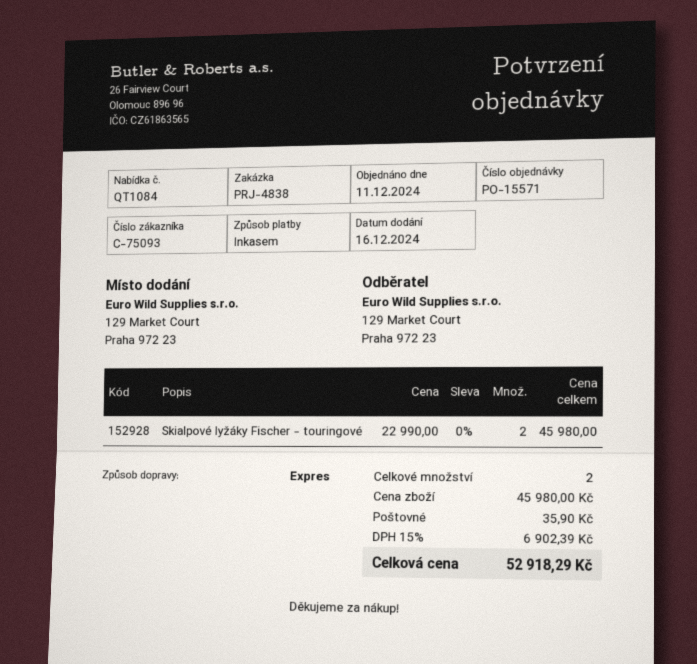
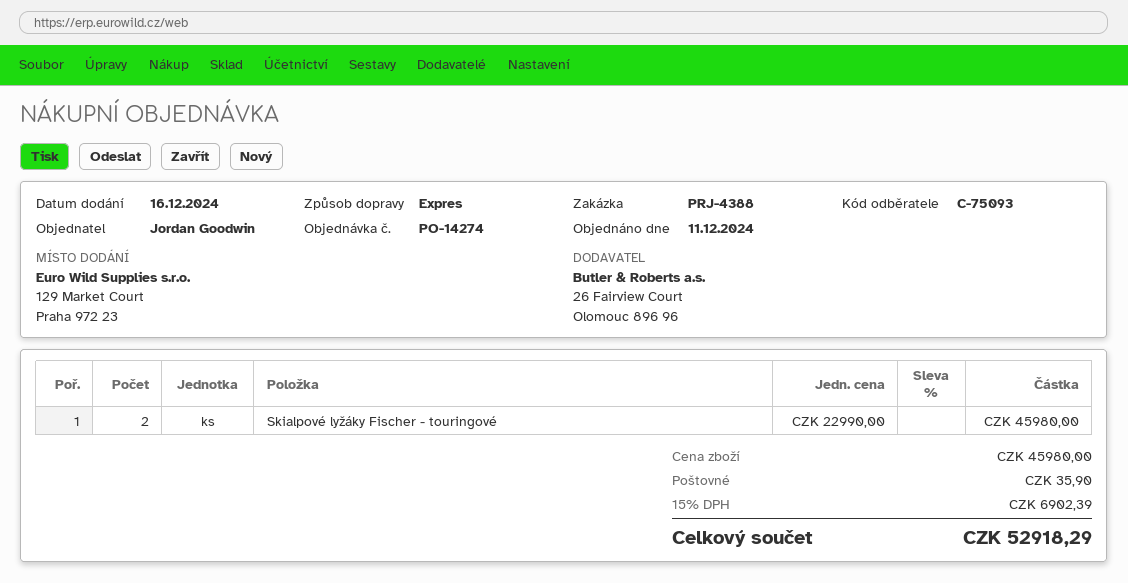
order number: PO-15571 -> PO-14274
reference: PRJ-4838 -> PRJ-4388

